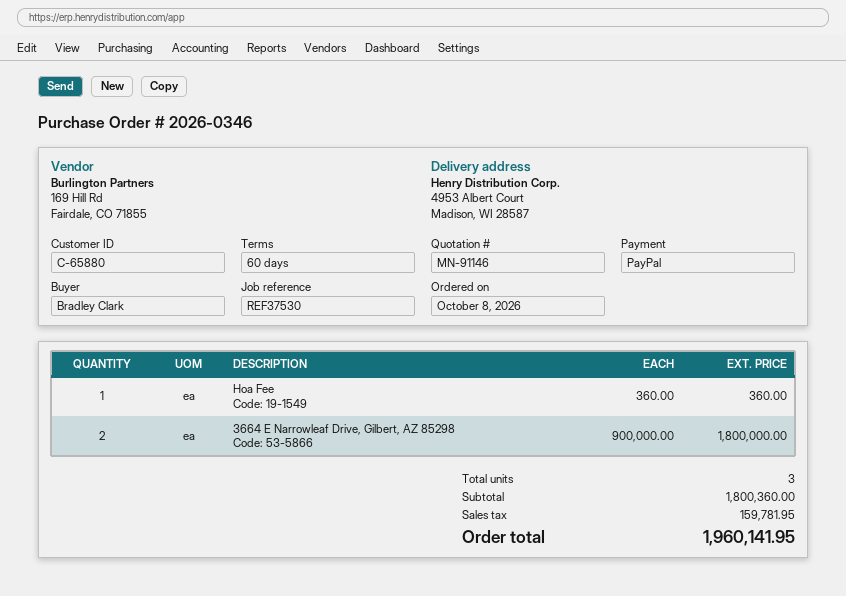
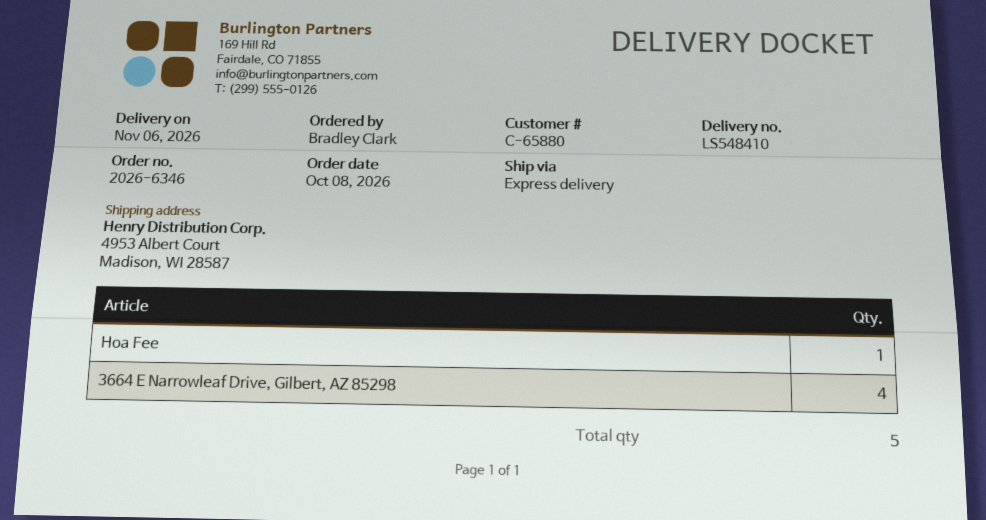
order number: 2026-0346 -> 2026-6346
3664 E Narrowleaf Drive, Gilbert, AZ 85298: 2 -> 4
total quantity: 3 -> 5

